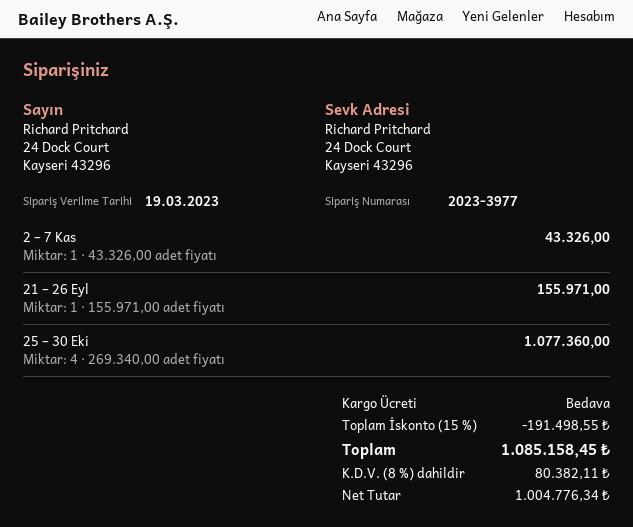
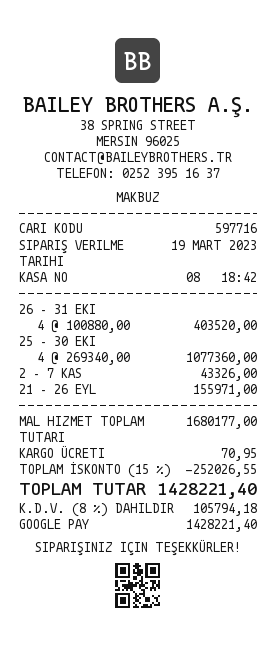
26 – 31 EKI: none -> 4 x 100880.00 = 403520.00
discount: 15% = 191498.55 -> 15% = 252026.55
shipping: 0.00 -> 70.95
tax: 8% = 80382.11 -> 8% = 105794.18
total: 1085158.45 -> 1428221.40

